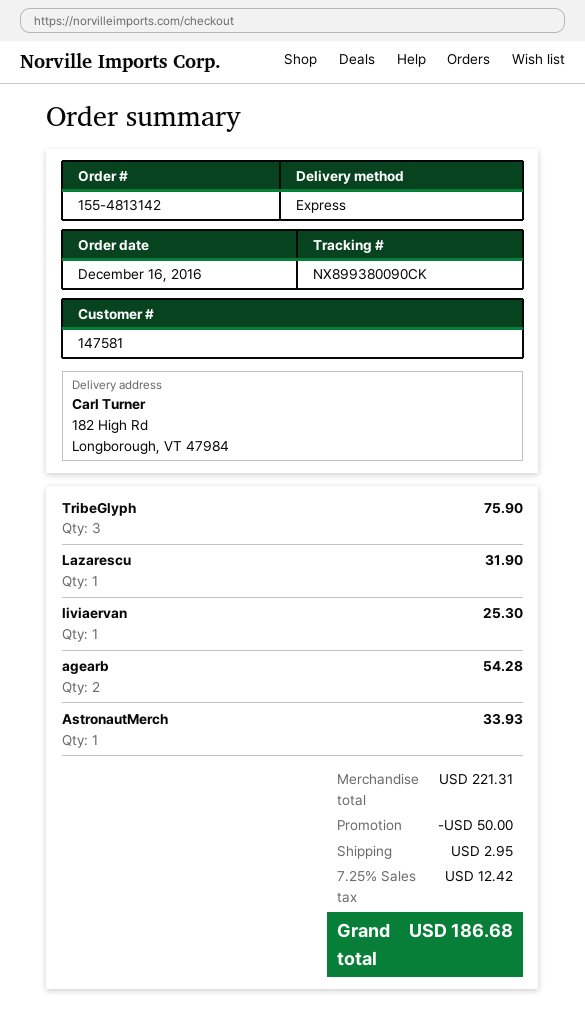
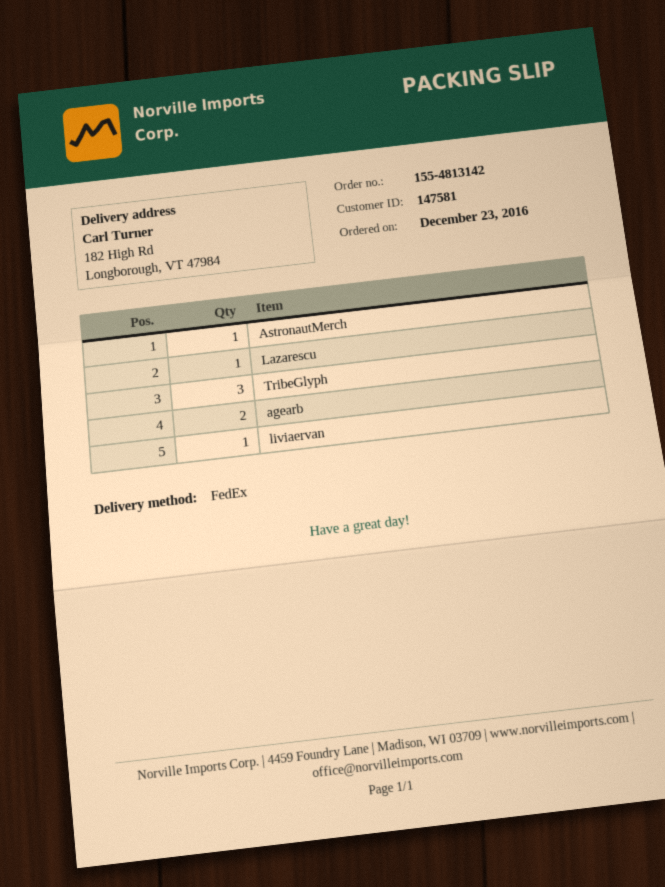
order date: 2016-12-16 -> 2016-12-23
shipping method: express -> FedEx

